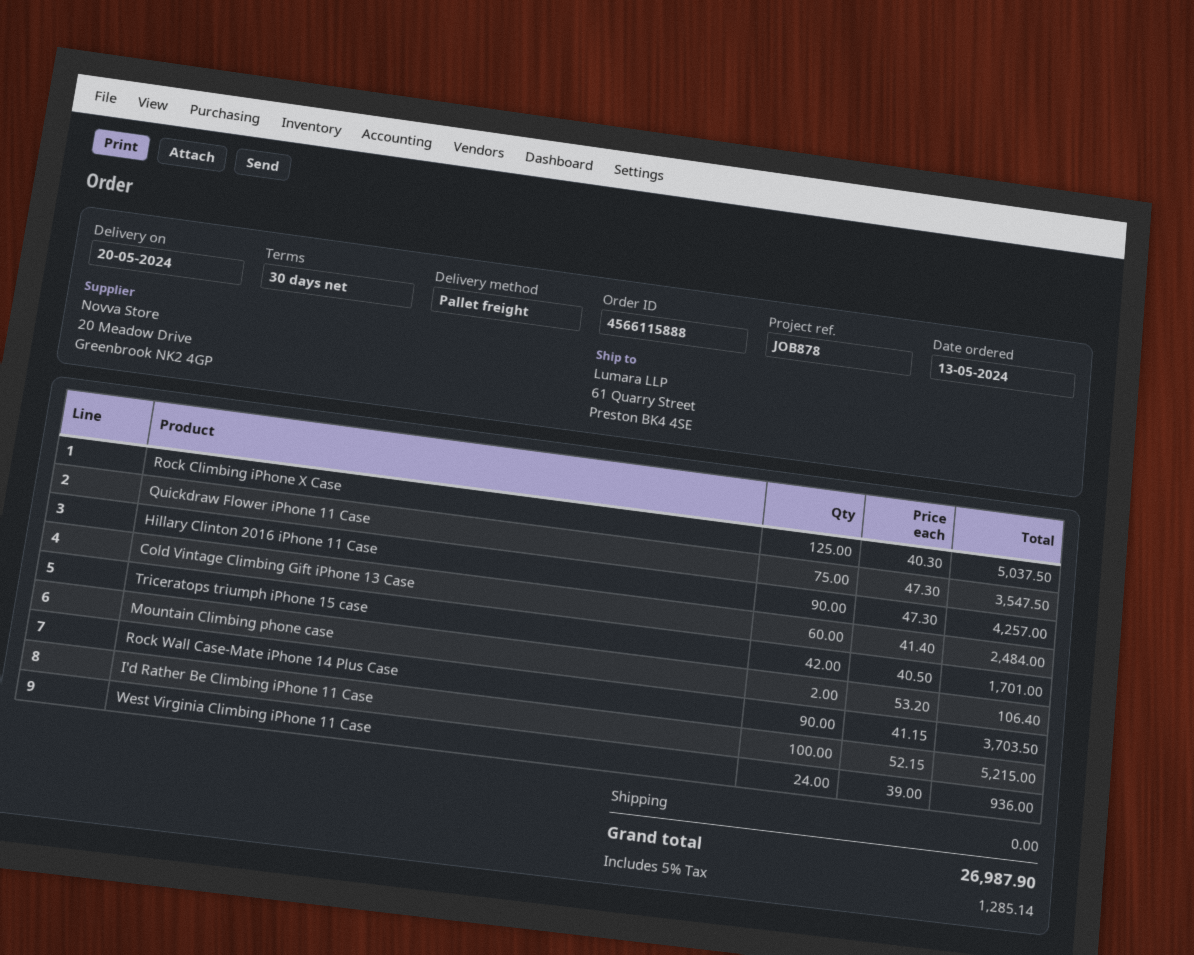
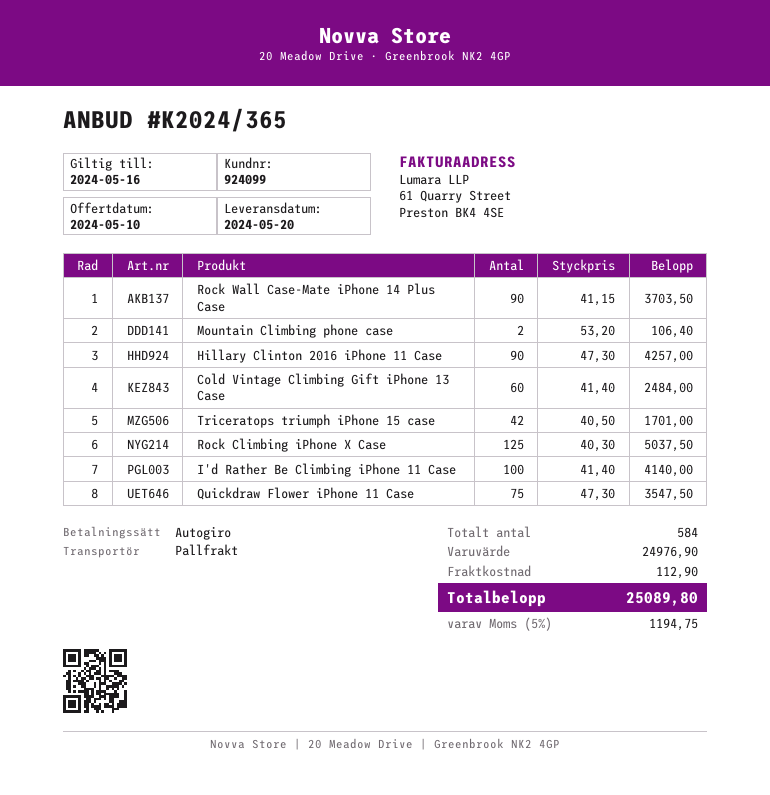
I'd Rather Be Climbing iPhone 11 Case: 100 x 52.15 = 5215.00 -> 100 x 41.40 = 4140.00
West Virginia Climbing iPhone 11 Case: 24 x 39.00 = 936.00 -> none
shipping: 0.00 -> 112.90
tax: 5% = 1285.14 -> 5% = 1194.75
total: 26987.90 -> 25089.80

